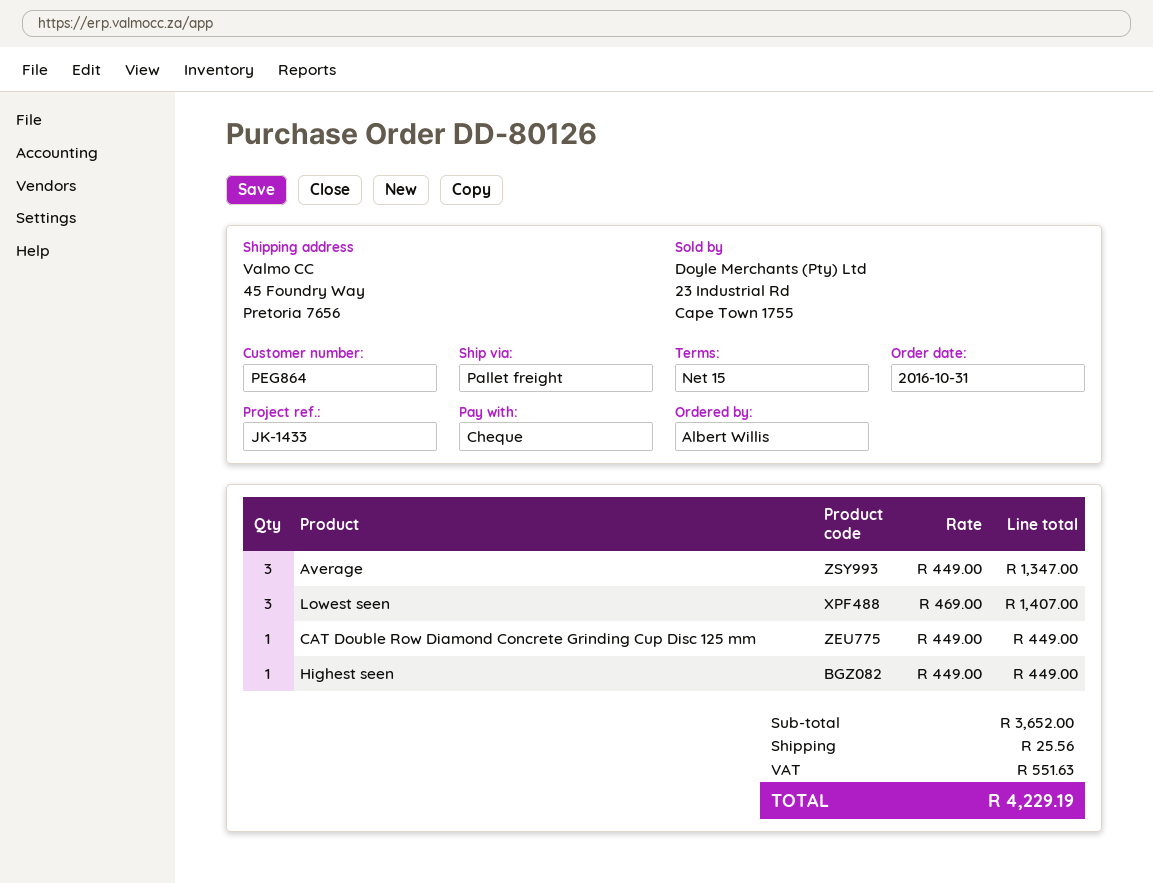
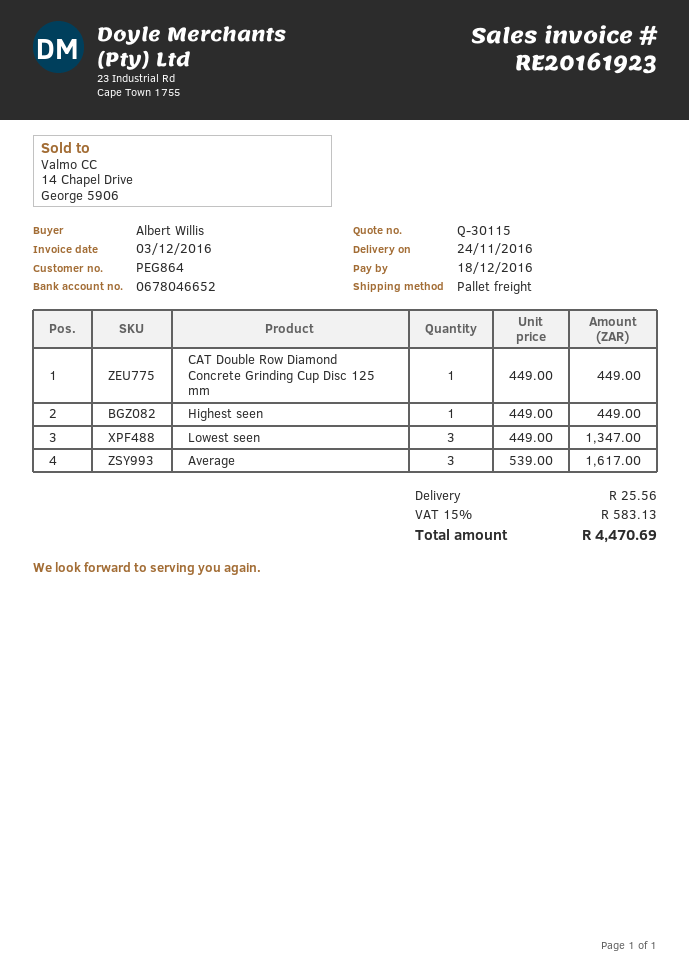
Average: 3 x 449.00 = 1347.00 -> 3 x 539.00 = 1617.00
Lowest seen: 3 x 469.00 = 1407.00 -> 3 x 449.00 = 1347.00
tax: 551.63 -> 583.13
total: 4229.19 -> 4470.69

